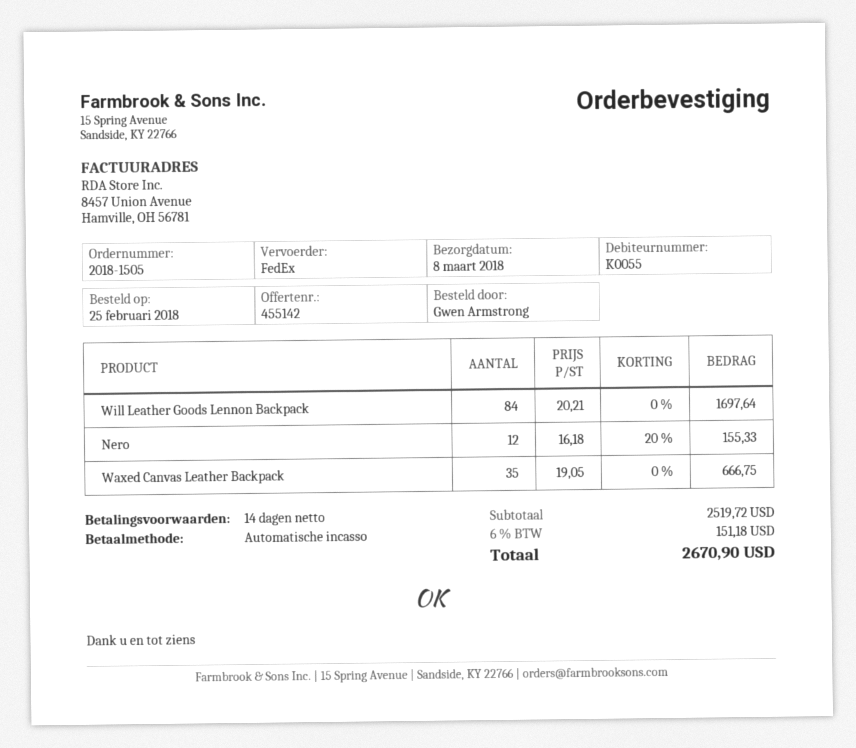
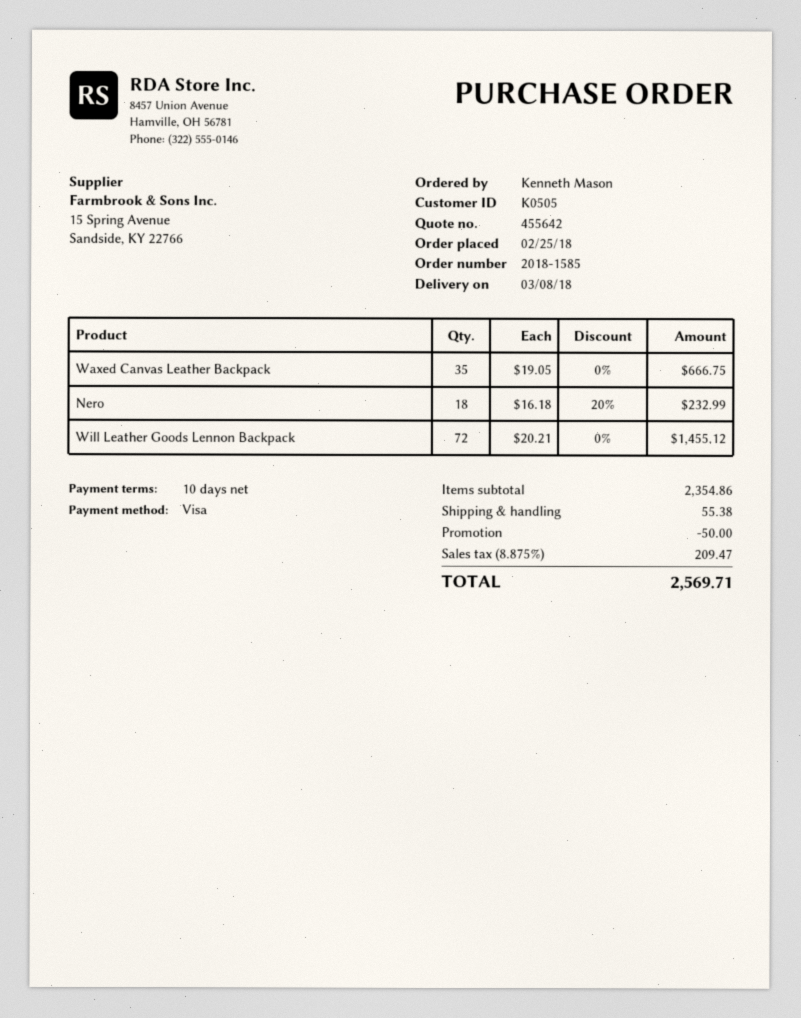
quote number: 455142 -> 455642
order number: 2018-1505 -> 2018-1585
payment terms: 14 days -> 10 days
customer number: K0055 -> K0505
ordered by: Gwen Armstrong -> Kenneth Mason
payment method: direct debit -> Visa
Will Leather Goods Lennon Backpack: 84 x 20.21 = 1697.64 -> 72 x 20.21 = 1455.12
Nero: 12 x 16.18 - 20% = 155.33 -> 18 x 16.18 - 20% = 232.99
subtotal: 2519.72 -> 2354.86
discount: none -> 50.00
shipping: none -> 55.38
tax: 6% = 151.18 -> 8.875% = 209.47
total: 2670.90 -> 2569.71

